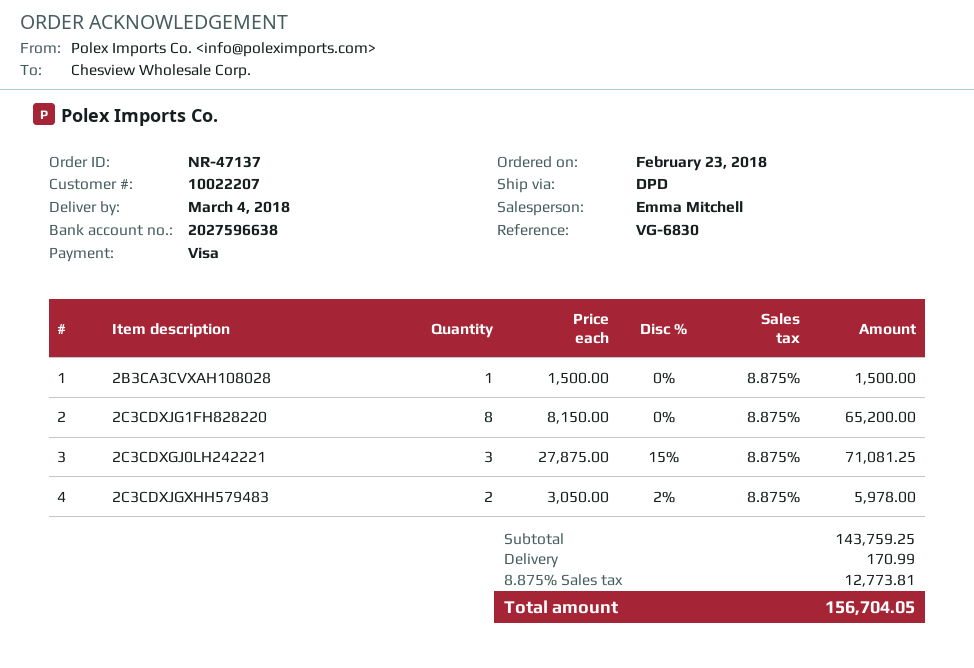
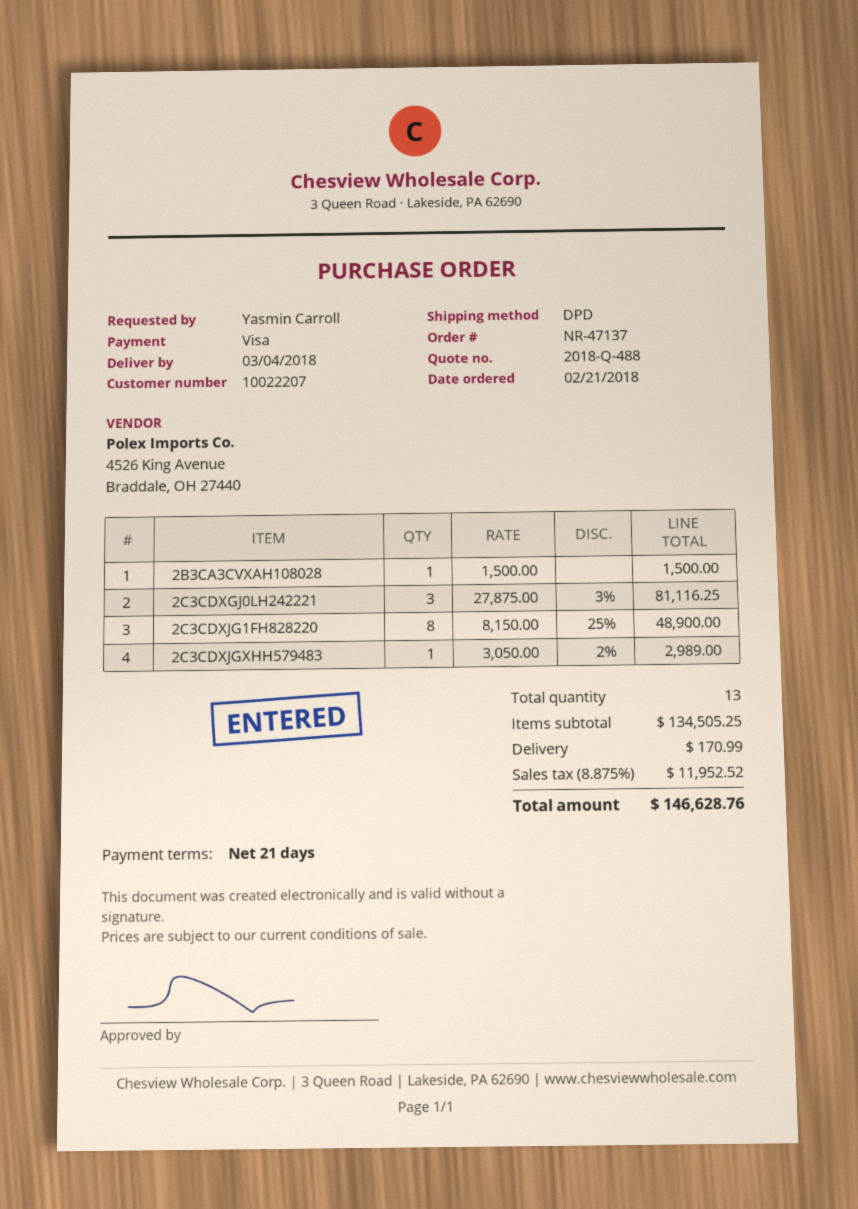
order date: 2018-02-23 -> 2018-02-21
2C3CDXJG1FH828220: 8 x 8150.00 = 65200.00 -> 8 x 8150.00 - 25% = 48900.00
2C3CDXGJ0LH242221: 3 x 27875.00 - 15% = 71081.25 -> 3 x 27875.00 - 3% = 81116.25
2C3CDXJGXHH579483: 2 x 3050.00 - 2% = 5978.00 -> 1 x 3050.00 - 2% = 2989.00
subtotal: 143759.25 -> 134505.25
tax: 8.875% = 12773.81 -> 8.875% = 11952.52
total: 156704.05 -> 146628.76

